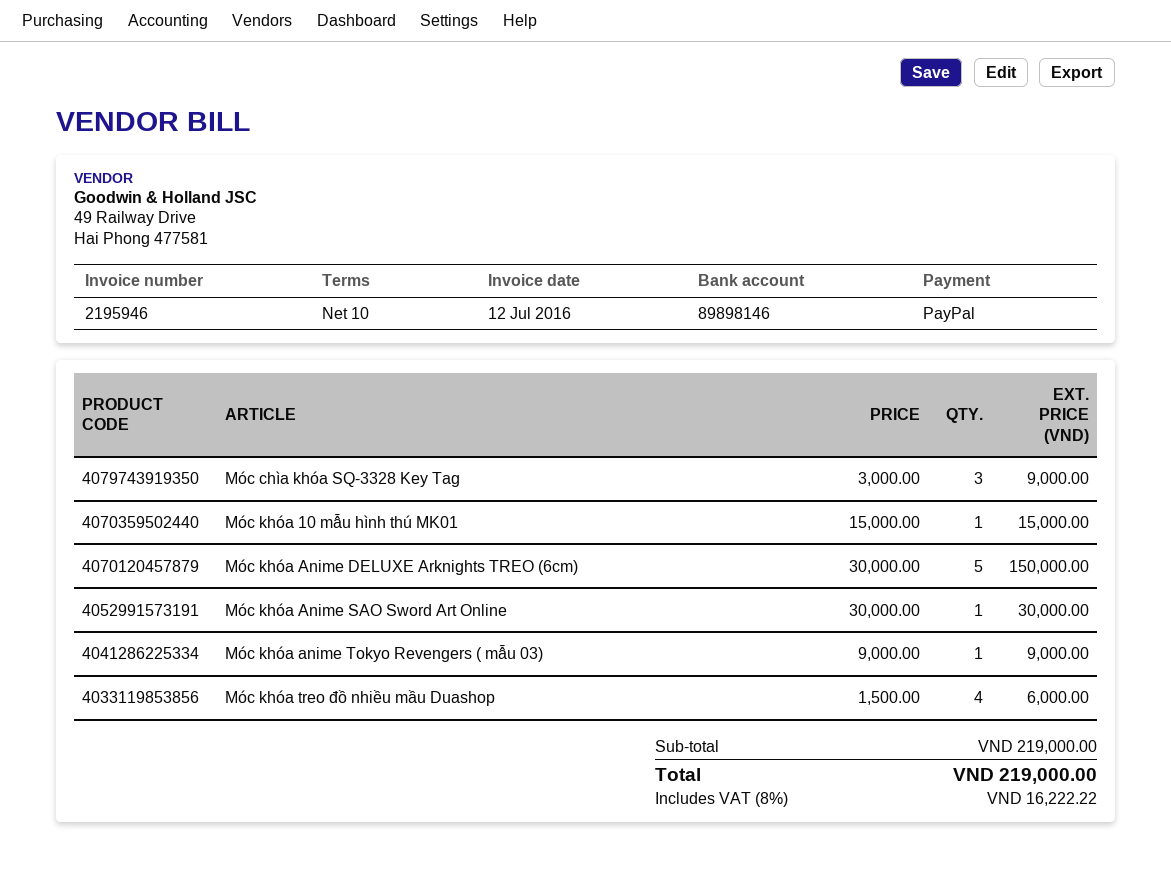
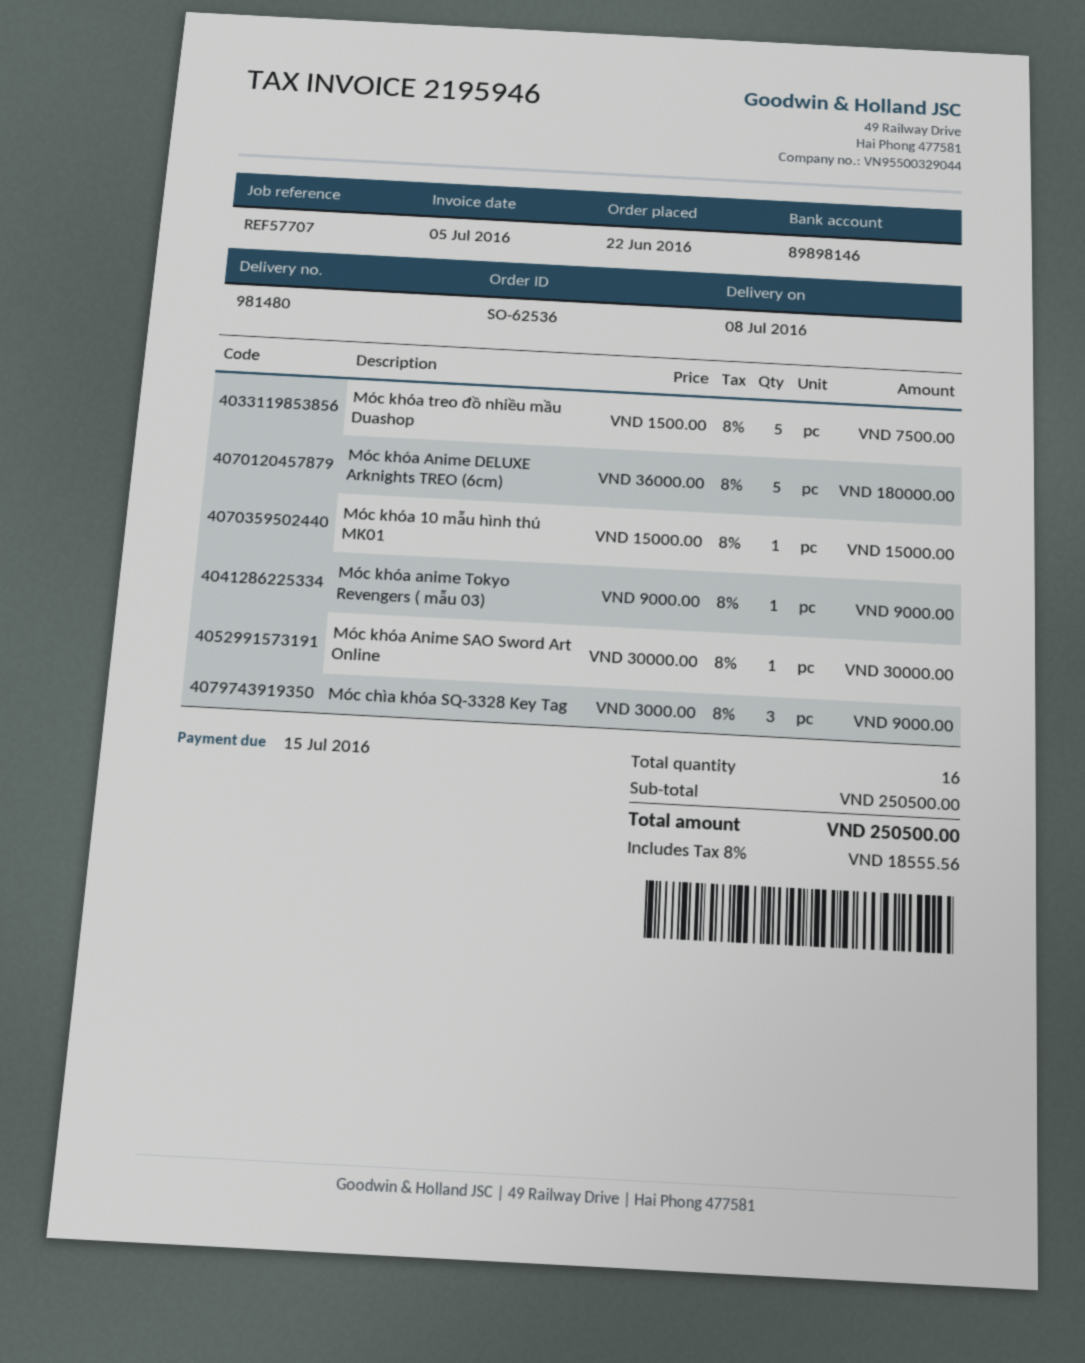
invoice date: 2016-07-12 -> 2016-07-05
Móc khóa Anime DELUXE Arknights TREO (6cm): 5 x 30000.00 = 150000.00 -> 5 x 36000.00 = 180000.00
Móc khóa treo đồ nhiều mầu Duashop: 4 x 1500.00 = 6000.00 -> 5 x 1500.00 = 7500.00
subtotal: 219000.00 -> 250500.00
tax: 8% = 16222.22 -> 8% = 18555.56
total: 219000.00 -> 250500.00

